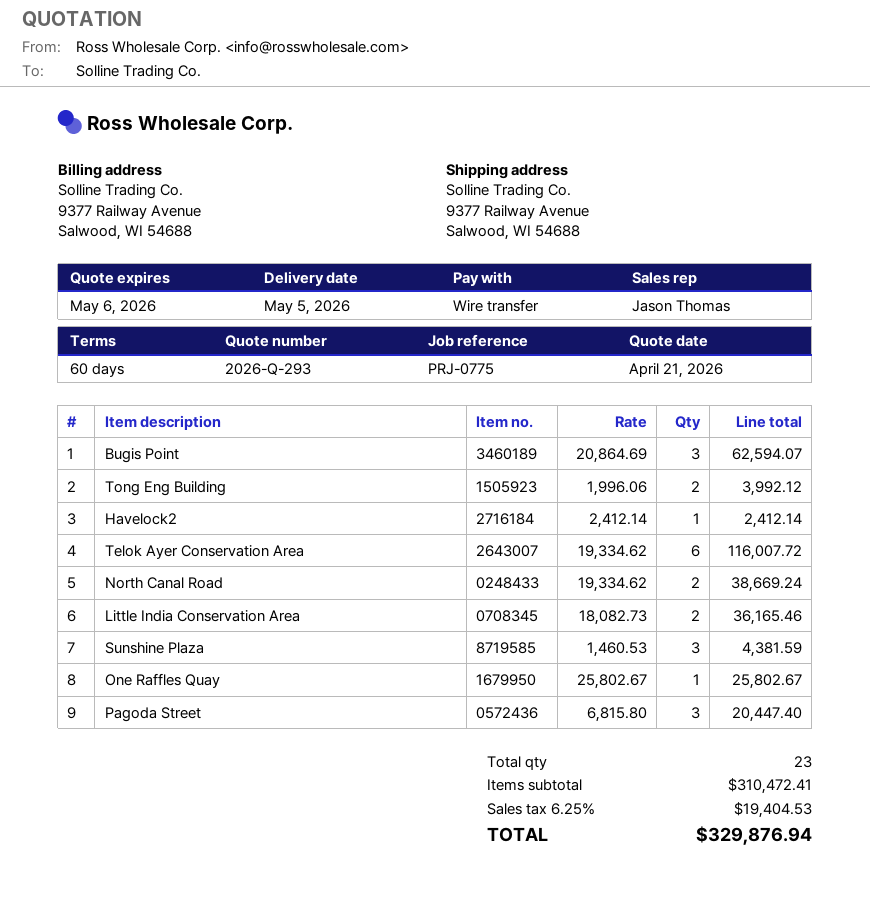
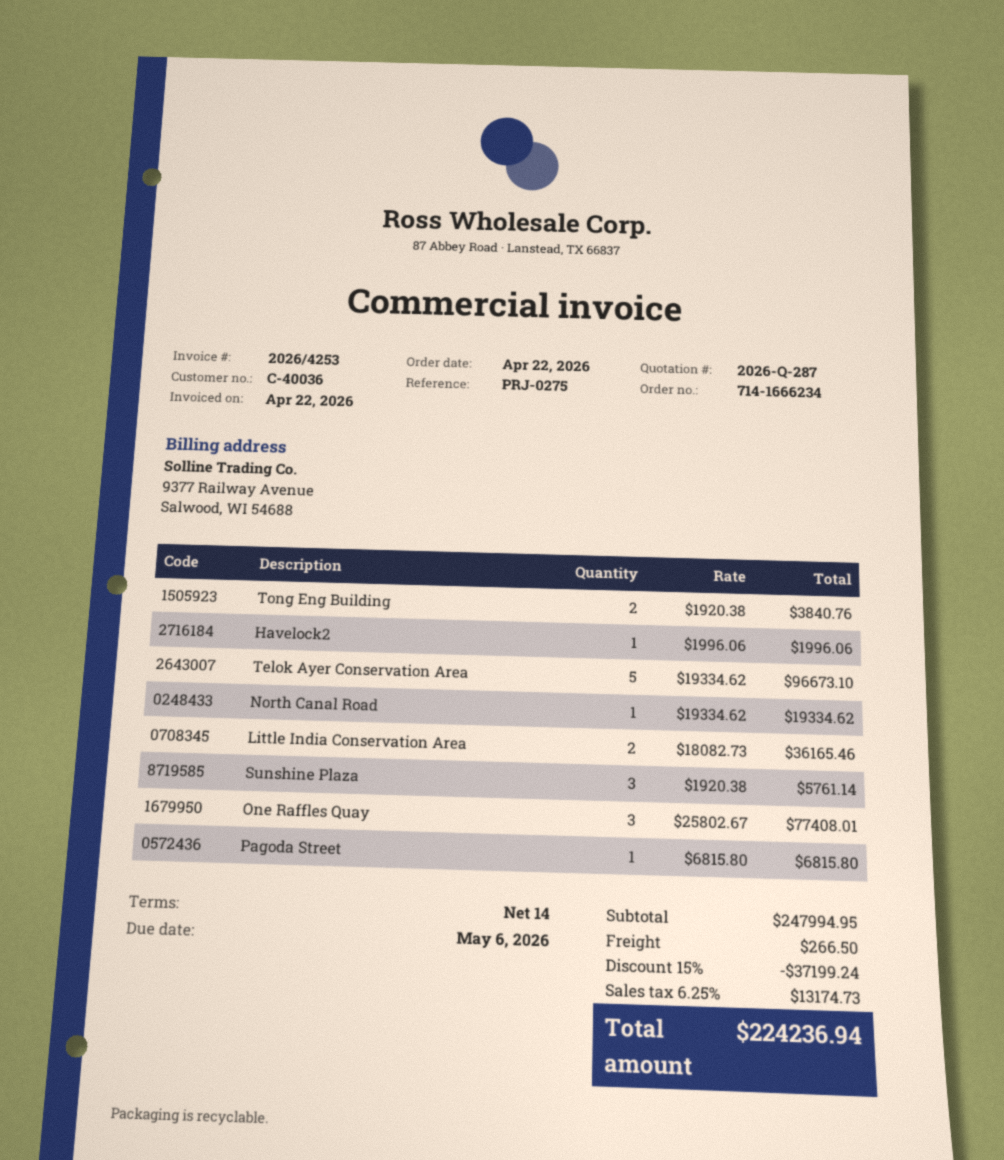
quote number: 2026-Q-293 -> 2026-Q-287
payment terms: 60 days -> 14 days
reference: PRJ-0775 -> PRJ-0275
Bugis Point: 3 x 20864.69 = 62594.07 -> none
Tong Eng Building: 2 x 1996.06 = 3992.12 -> 2 x 1920.38 = 3840.76
Havelock2: 1 x 2412.14 = 2412.14 -> 1 x 1996.06 = 1996.06
Telok Ayer Conservation Area: 6 x 19334.62 = 116007.72 -> 5 x 19334.62 = 96673.10
North Canal Road: 2 x 19334.62 = 38669.24 -> 1 x 19334.62 = 19334.62
Sunshine Plaza: 3 x 1460.53 = 4381.59 -> 3 x 1920.38 = 5761.14
One Raffles Quay: 1 x 25802.67 = 25802.67 -> 3 x 25802.67 = 77408.01
Pagoda Street: 3 x 6815.80 = 20447.40 -> 1 x 6815.80 = 6815.80
subtotal: 310472.41 -> 247994.95
discount: none -> 15% = 37199.24
shipping: none -> 266.50
tax: 6.25% = 19404.53 -> 6.25% = 13174.73
total: 329876.94 -> 224236.94

